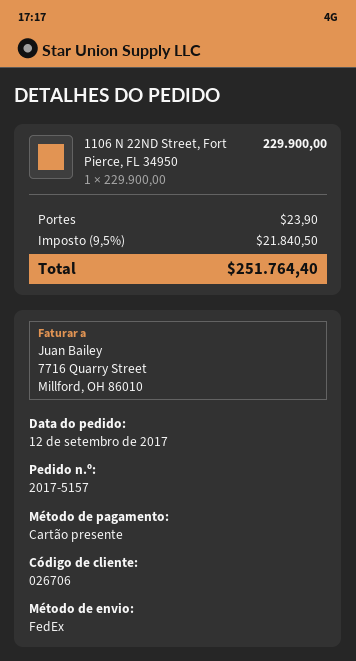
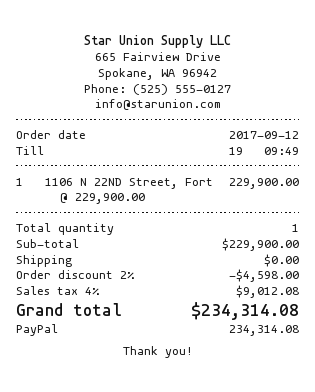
payment method: gift card -> PayPal
discount: none -> 2% = 4598.00
shipping: 23.90 -> 0.00
tax: 9.5% = 21840.50 -> 4% = 9012.08
total: 251764.40 -> 234314.08

